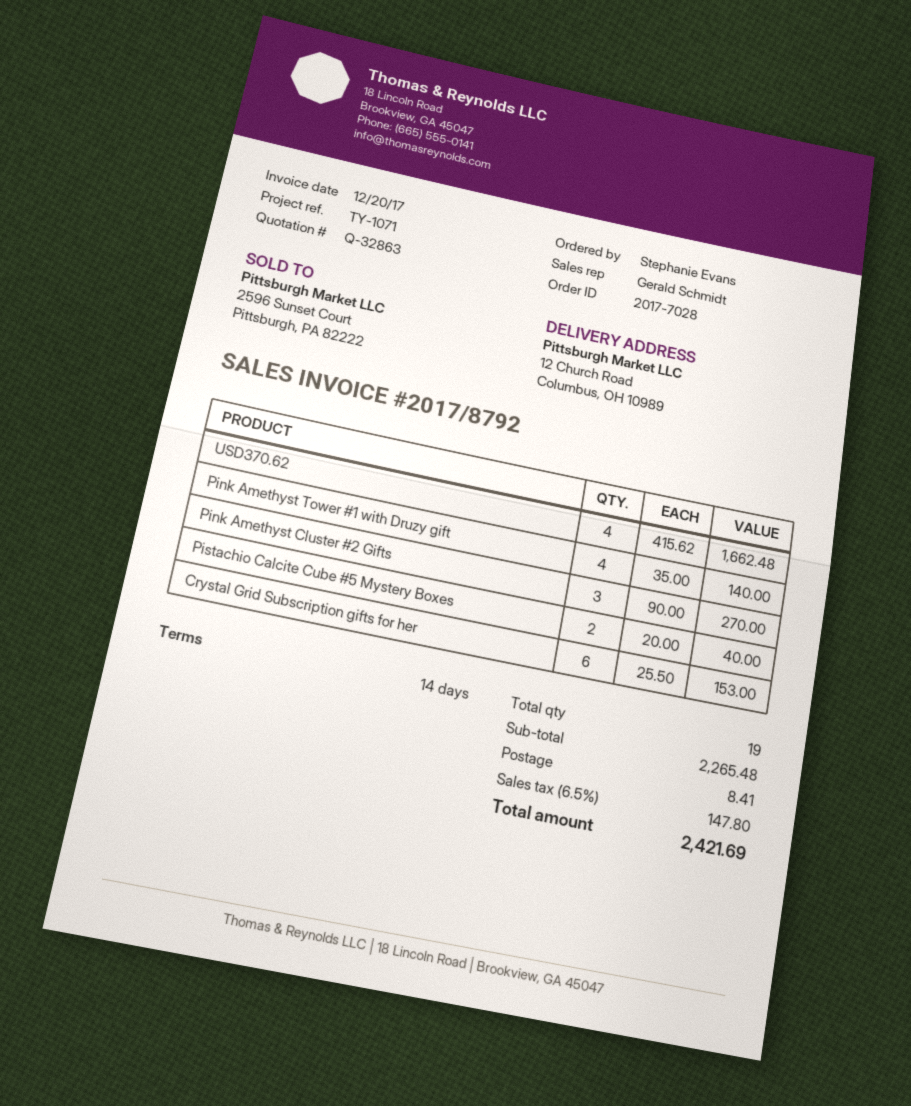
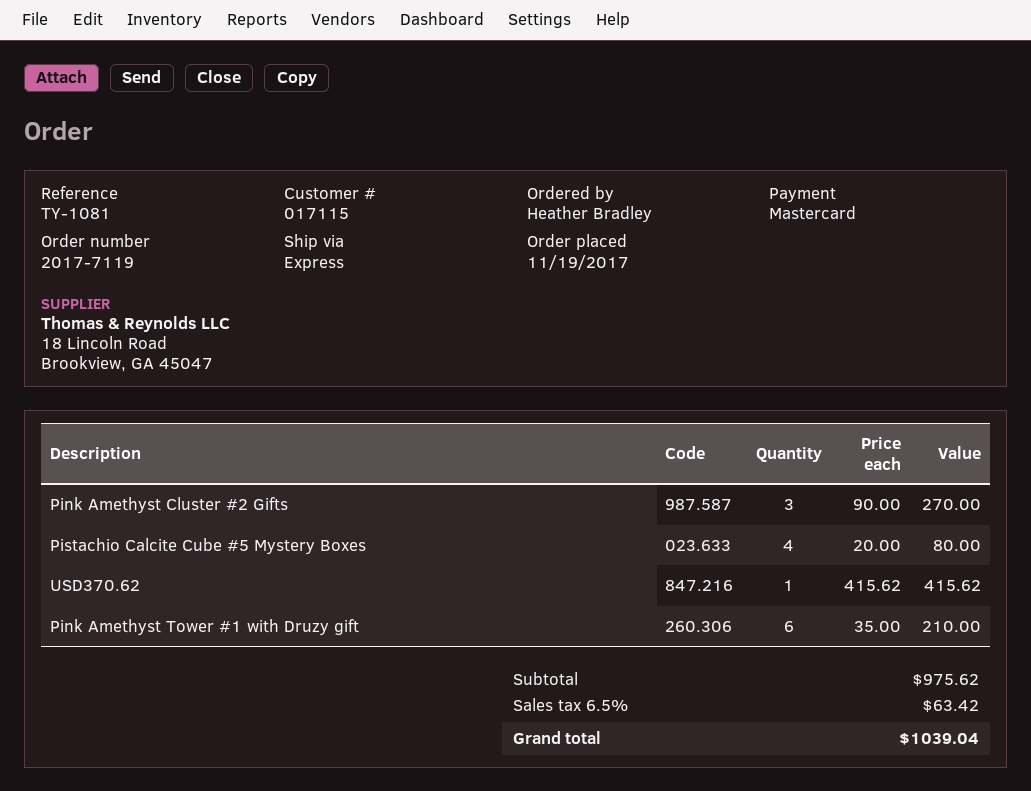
order number: 2017-7028 -> 2017-7119
reference: TY-1071 -> TY-1081
ordered by: Stephanie Evans -> Heather Bradley
USD370.62: 4 x 415.62 = 1662.48 -> 1 x 415.62 = 415.62
Pink Amethyst Tower #1 with Druzy gift: 4 x 35.00 = 140.00 -> 6 x 35.00 = 210.00
Pistachio Calcite Cube #5 Mystery Boxes: 2 x 20.00 = 40.00 -> 4 x 20.00 = 80.00
Crystal Grid Subscription gifts for her: 6 x 25.50 = 153.00 -> none
subtotal: 2265.48 -> 975.62
shipping: 8.41 -> none
tax: 6.5% = 147.80 -> 6.5% = 63.42
total: 2421.69 -> 1039.04

